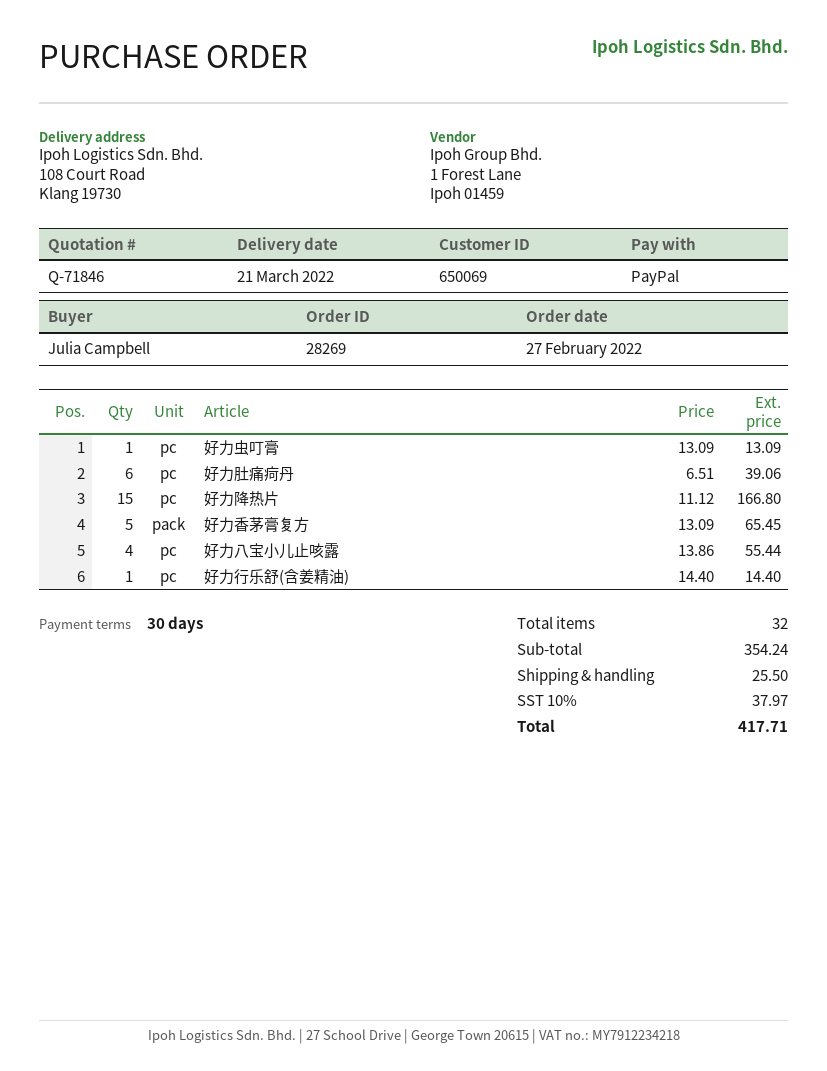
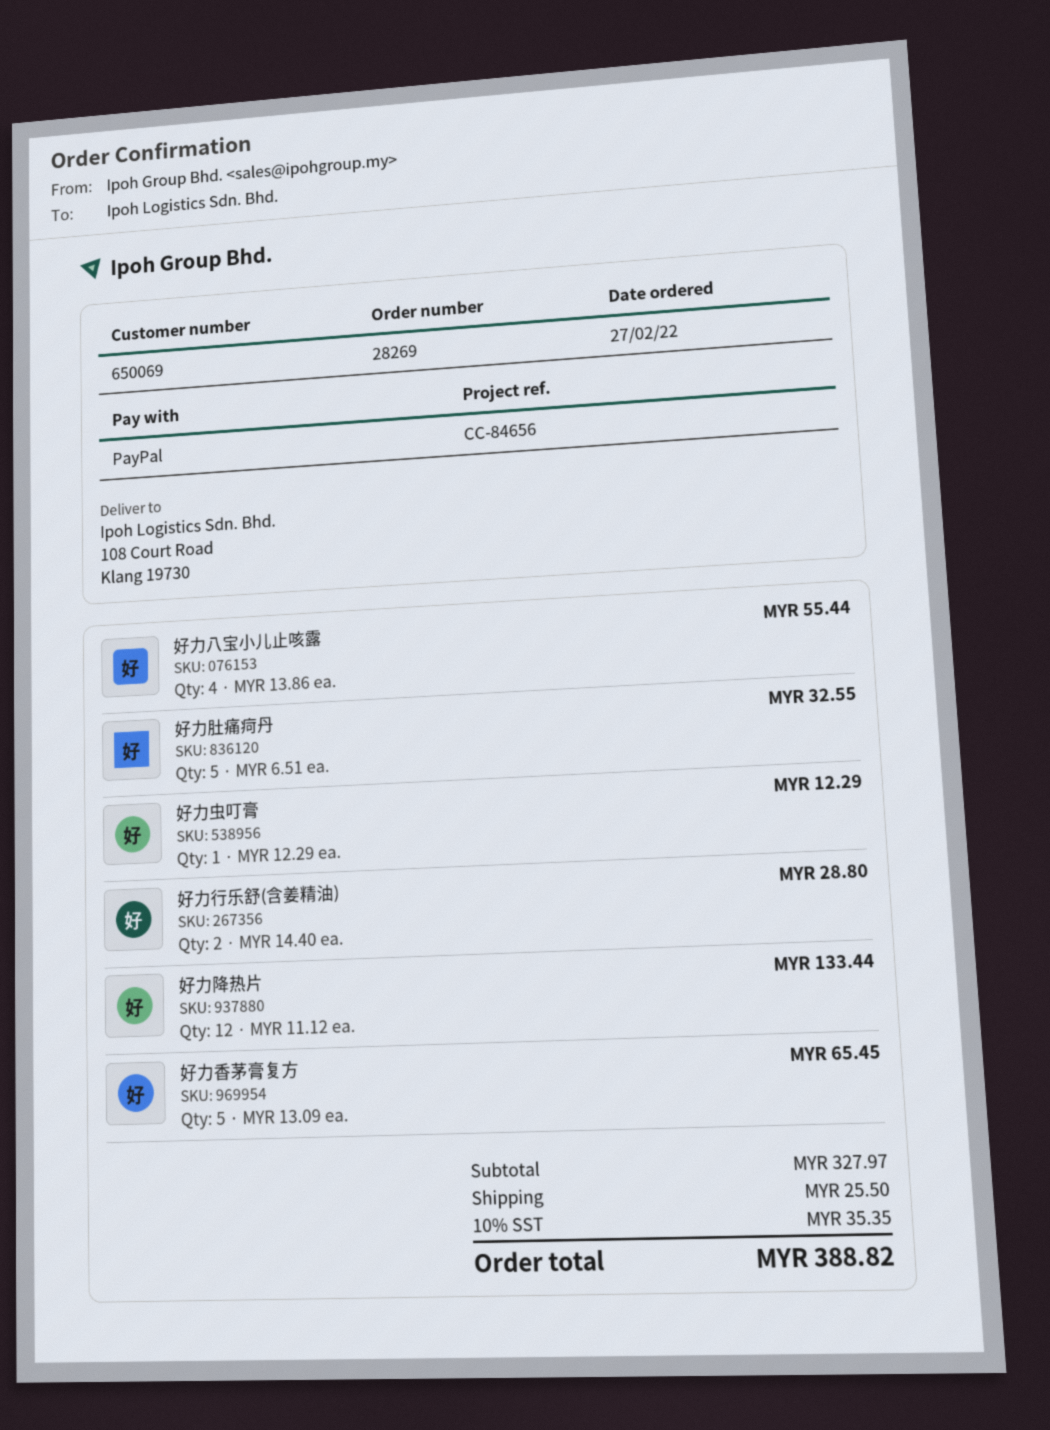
好力虫叮膏: 1 x 13.09 = 13.09 -> 1 x 12.29 = 12.29
好力肚痛疴丹: 6 x 6.51 = 39.06 -> 5 x 6.51 = 32.55
好力降热片: 15 x 11.12 = 166.80 -> 12 x 11.12 = 133.44
好力行乐舒(含姜精油): 1 x 14.40 = 14.40 -> 2 x 14.40 = 28.80
subtotal: 354.24 -> 327.97
tax: 10% = 37.97 -> 10% = 35.35
total: 417.71 -> 388.82

